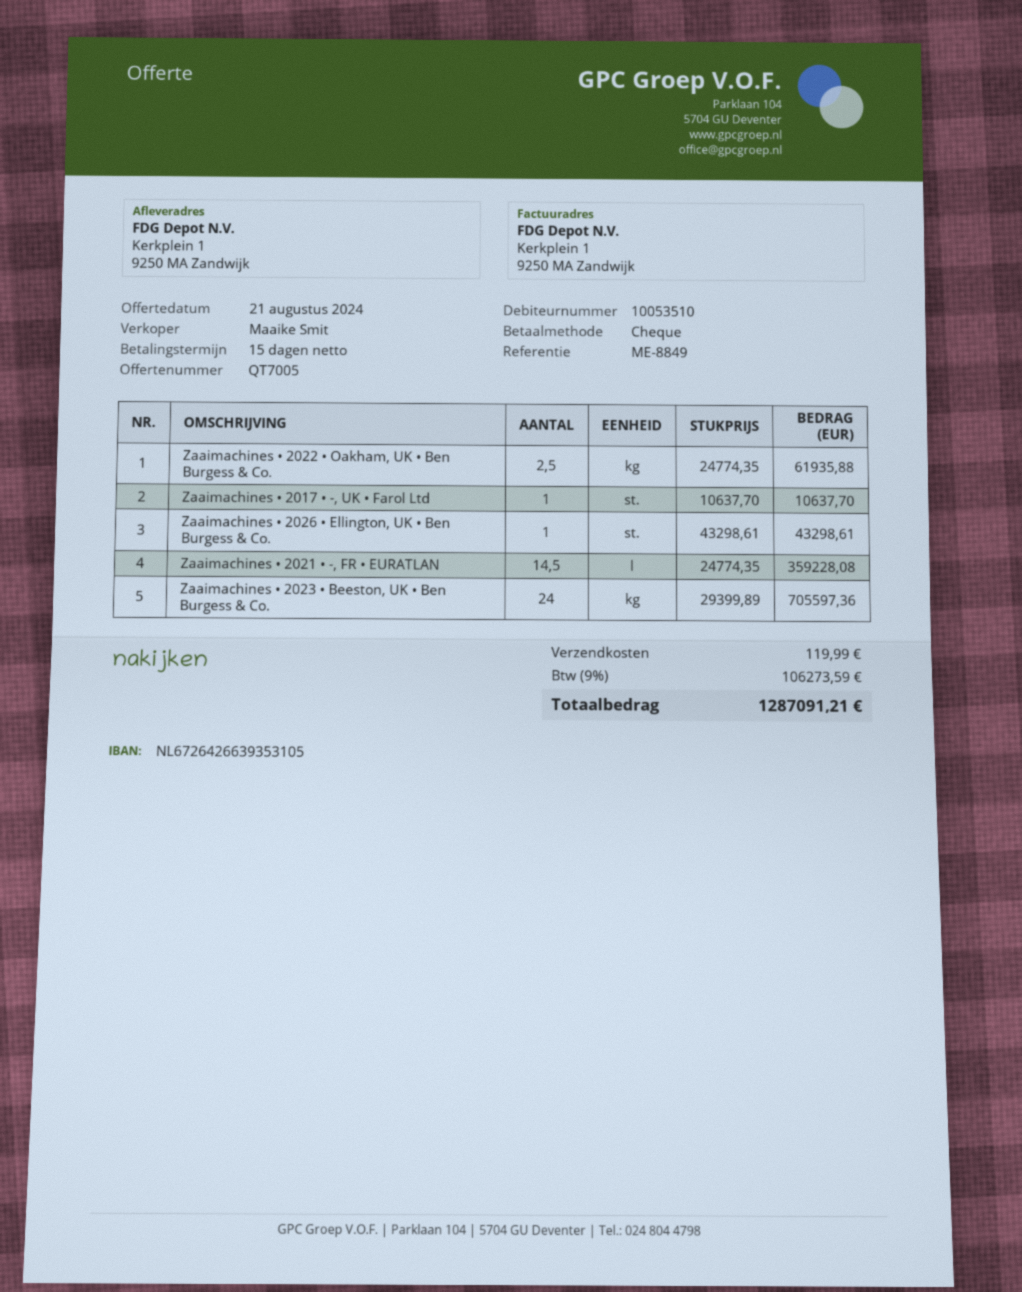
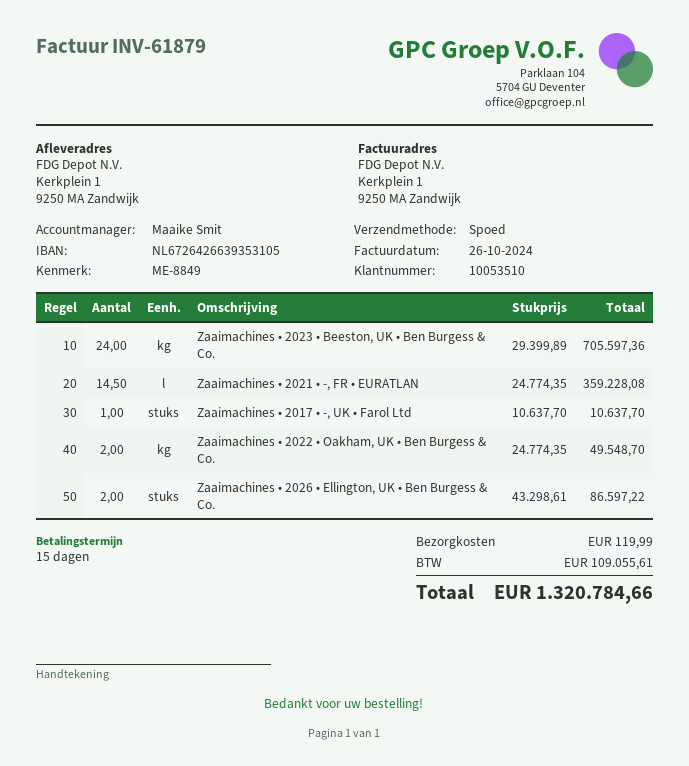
Zaaimachines • 2022 • Oakham, UK • Ben Burgess & Co.: 2.5 x 24774.35 = 61935.88 -> 2 x 24774.35 = 49548.70
Zaaimachines • 2026 • Ellington, UK • Ben Burgess & Co.: 1 x 43298.61 = 43298.61 -> 2 x 43298.61 = 86597.22
tax: 106273.59 -> 109055.61
total: 1287091.21 -> 1320784.66

